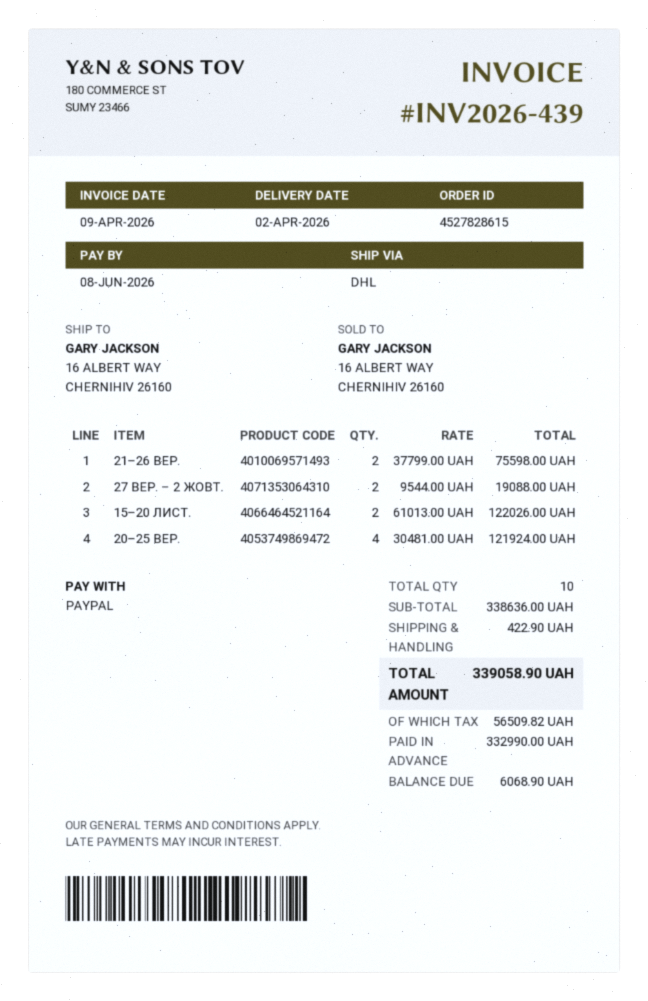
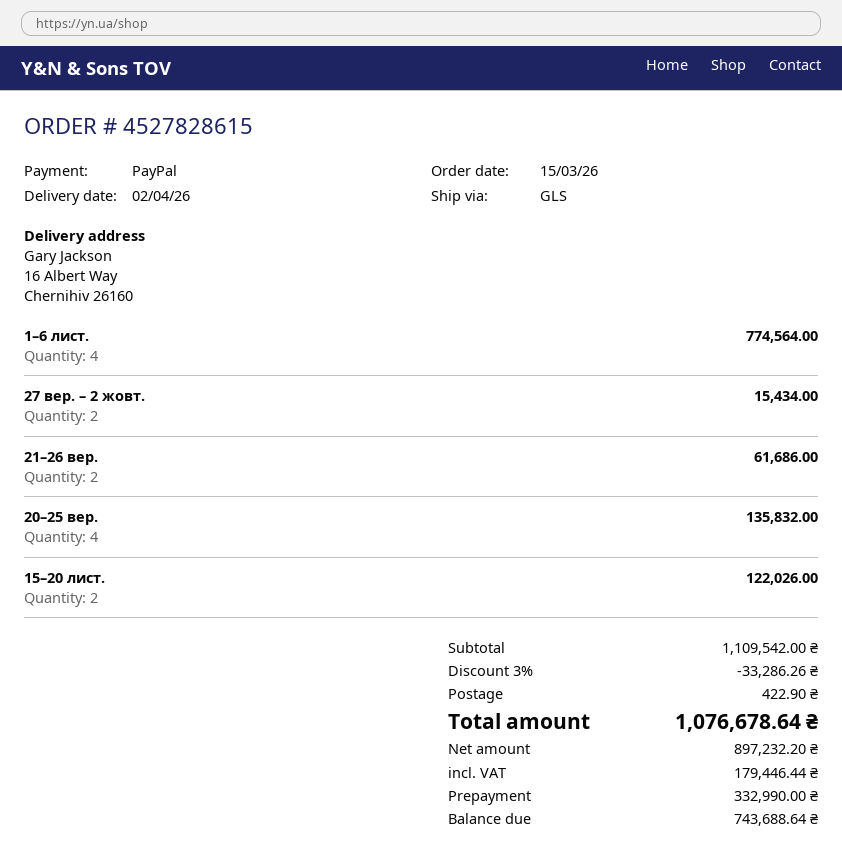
shipping method: DHL -> GLS
21–26 ВЕР.: 2 for 75598.00 -> 2 for 61686.00
27 ВЕР. – 2 ЖОВТ.: 2 for 19088.00 -> 2 for 15434.00
20–25 ВЕР.: 4 for 121924.00 -> 4 for 135832.00
1–6 лист.: none -> 4 for 774564.00
subtotal: 338636.00 -> 1109542.00
discount: none -> 3% = 33286.26
tax: 56509.82 -> 179446.44
total: 339058.90 -> 1076678.64
balance: 6068.90 -> 743688.64

